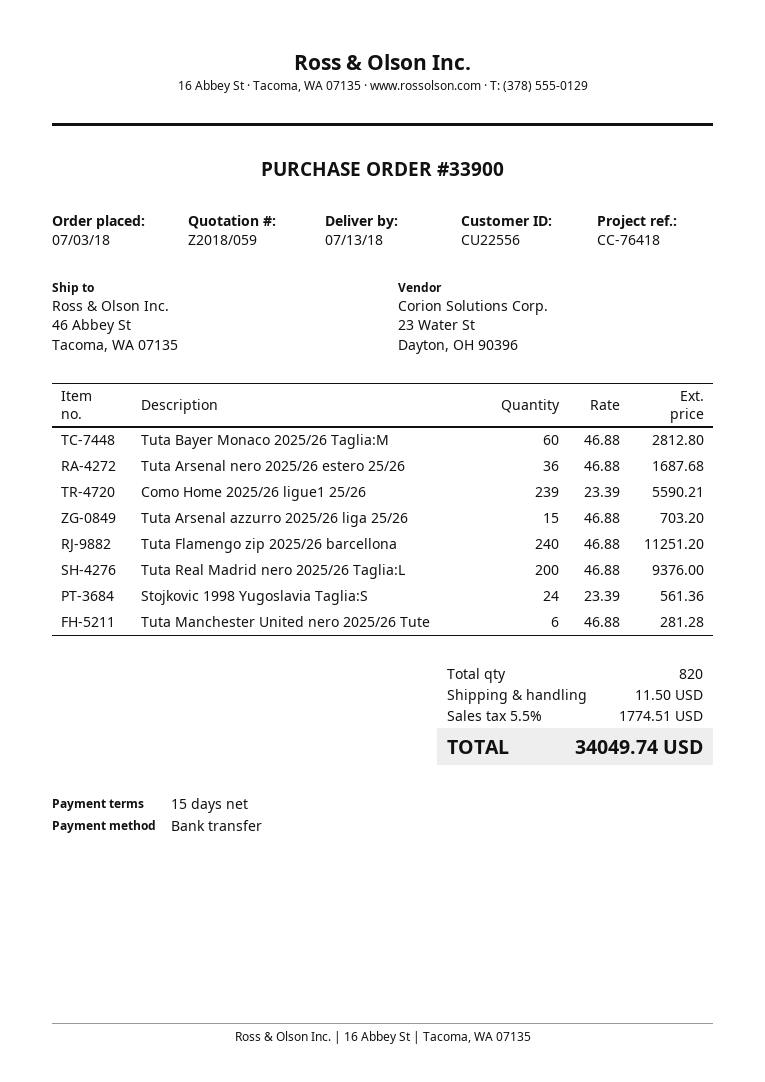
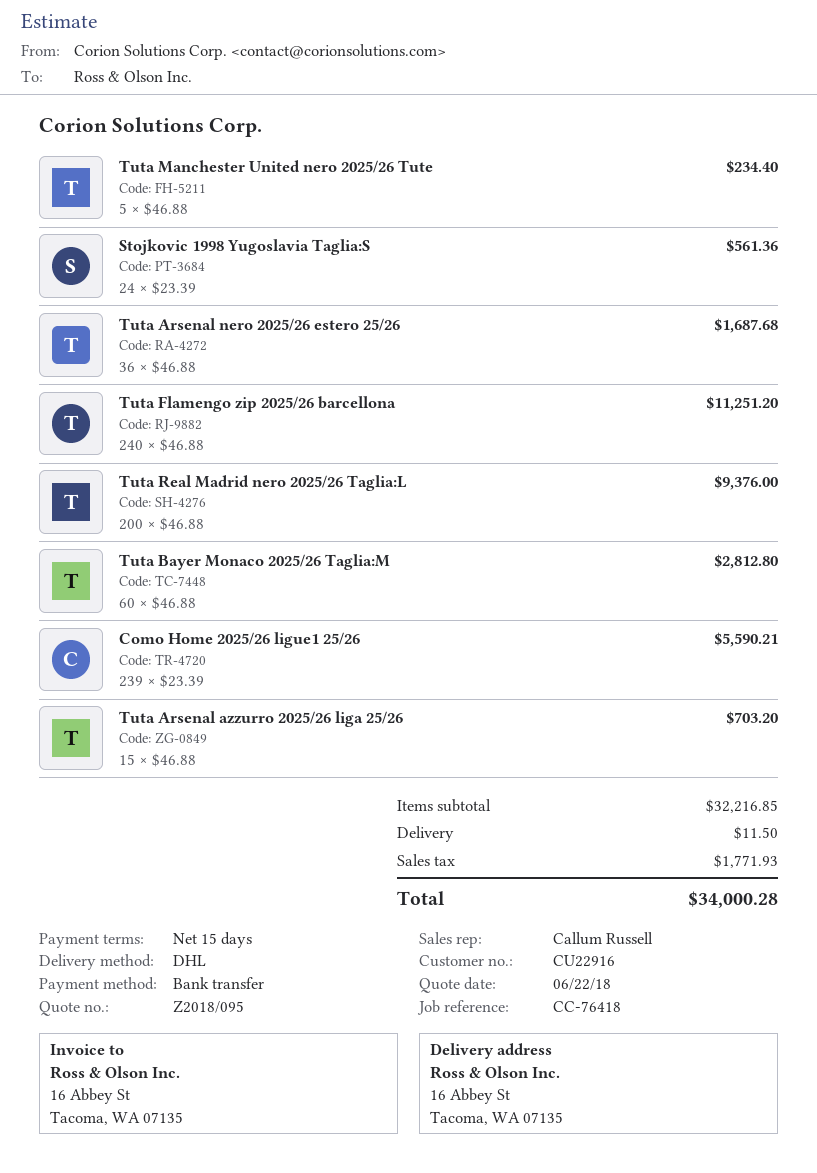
quote number: Z2018/059 -> Z2018/095
customer number: CU22556 -> CU22916
ship to: 46 Abbey St, Tacoma, WA 07135 -> 16 Abbey St, Tacoma, WA 07135
Tuta Manchester United nero 2025/26 Tute: 6 x 46.88 = 281.28 -> 5 x 46.88 = 234.40
tax: 1774.51 -> 1771.93
total: 34049.74 -> 34000.28

